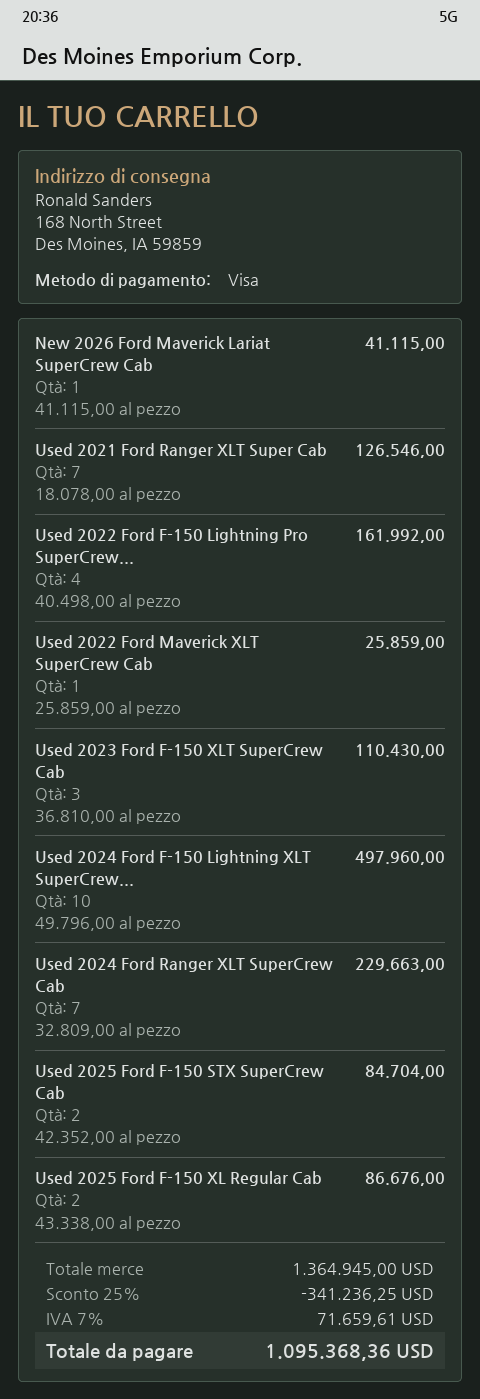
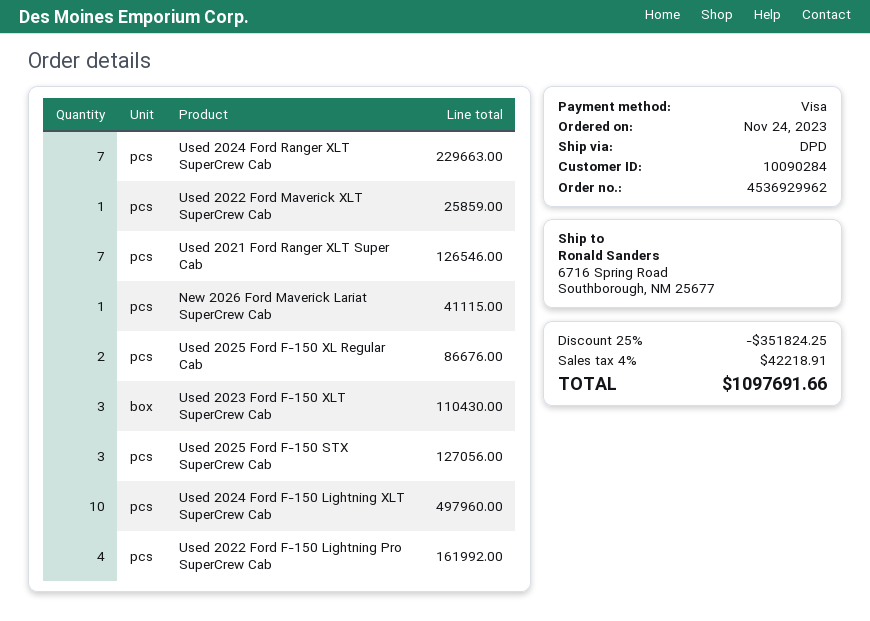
ship to: 168 North Street, Des Moines, IA 59859 -> 6716 Spring Road, Southborough, NM 25677
Used 2025 Ford F-150 STX SuperCrew Cab: 2 for 84704.00 -> 3 for 127056.00
discount: 25% = 341236.25 -> 25% = 351824.25
tax: 7% = 71659.61 -> 4% = 42218.91
total: 1095368.36 -> 1097691.66

